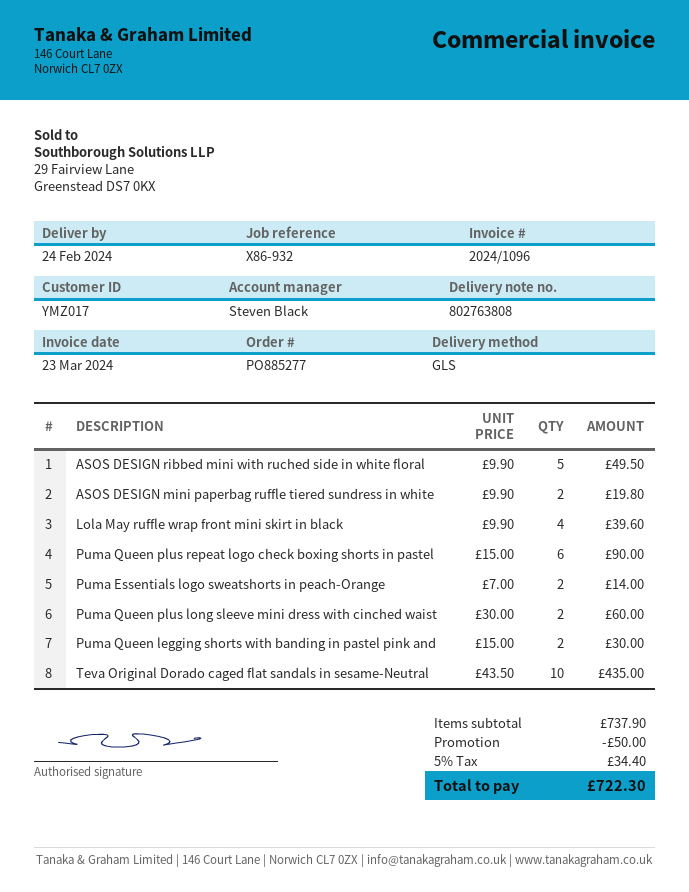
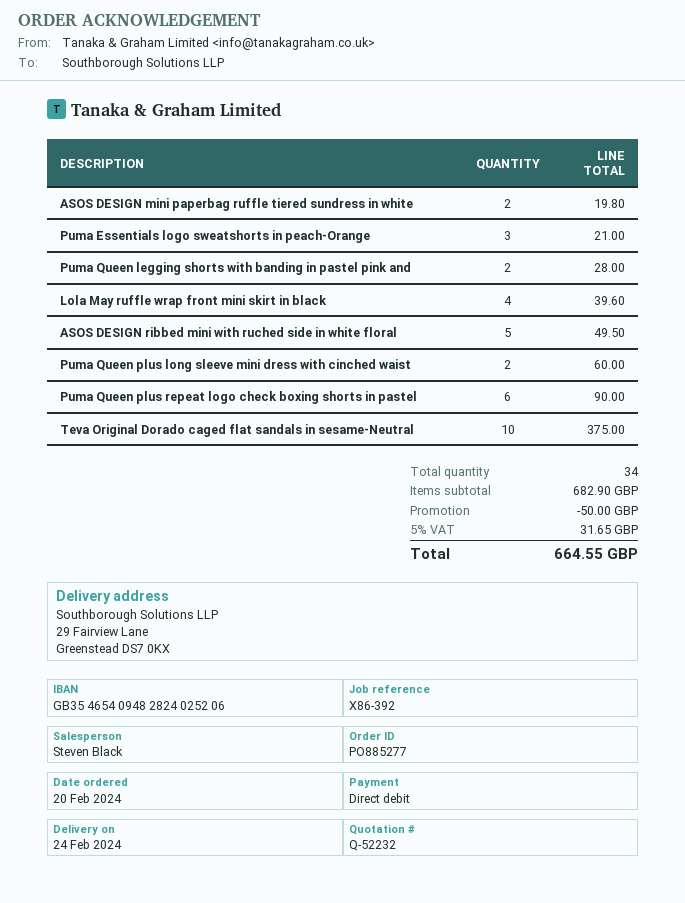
reference: X86-932 -> X86-392
Puma Essentials logo sweatshorts in peach-Orange: 2 for 14.00 -> 3 for 21.00
Puma Queen legging shorts with banding in pastel pink and: 2 for 30.00 -> 2 for 28.00
Teva Original Dorado caged flat sandals in sesame-Neutral: 10 for 435.00 -> 10 for 375.00
subtotal: 737.90 -> 682.90
tax: 5% = 34.40 -> 5% = 31.65
total: 722.30 -> 664.55

